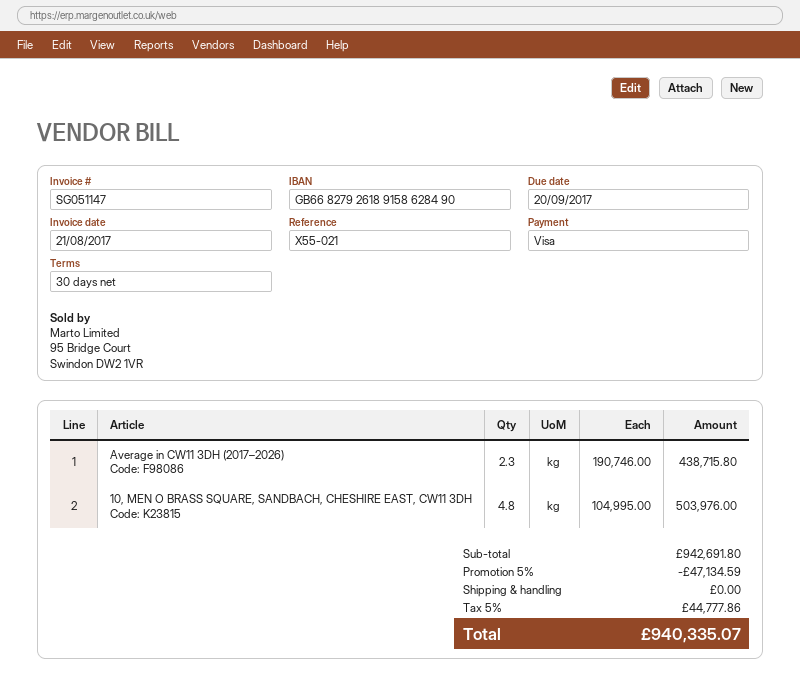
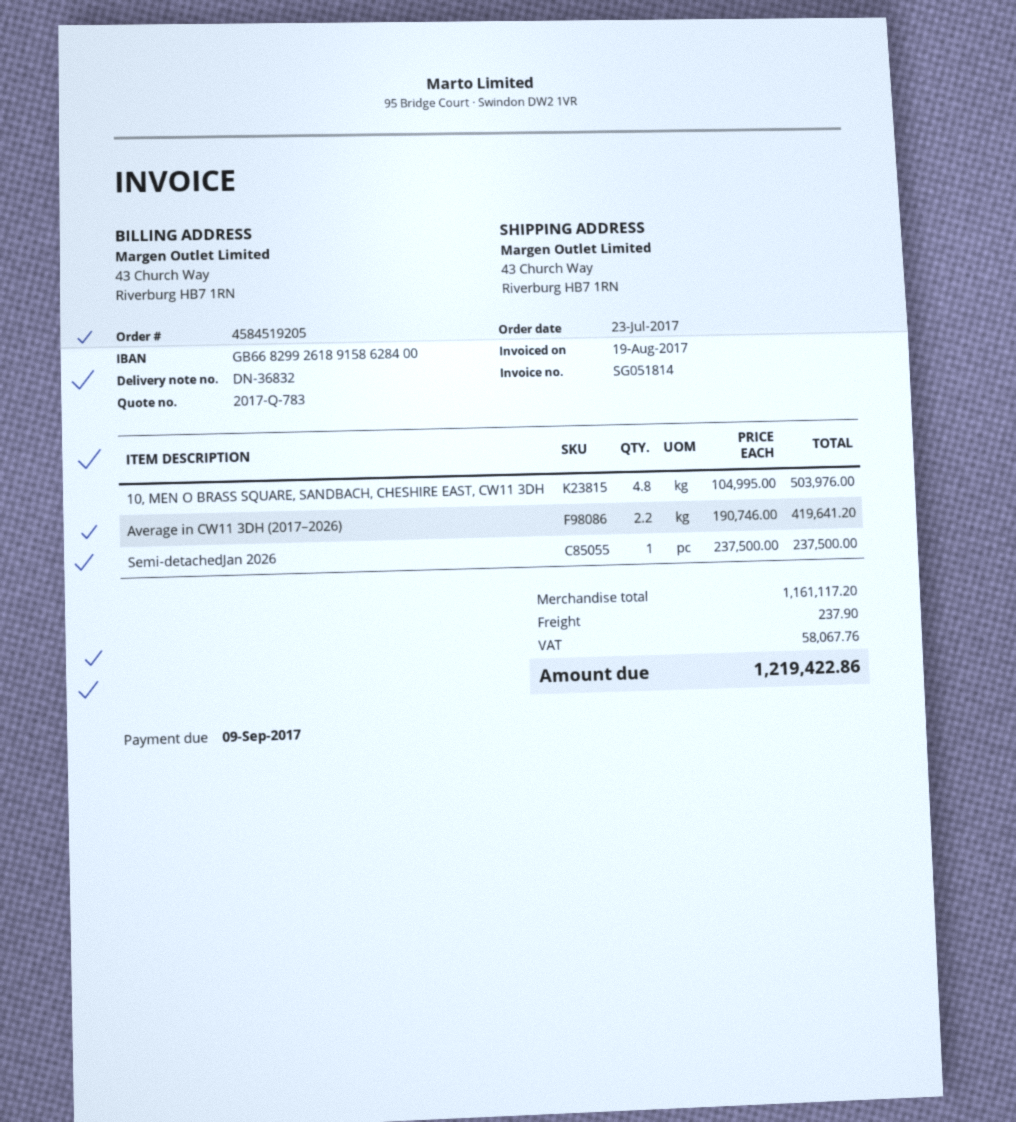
invoice number: SG051147 -> SG051814
invoice date: 2017-08-21 -> 2017-08-19
due date: 2017-09-20 -> 2017-09-09
bank account: GB66827926189158628490 -> GB66829926189158628400
Average in CW11 3DH (2017–2026): 2.3 x 190746.00 = 438715.80 -> 2.2 x 190746.00 = 419641.20
Semi-detachedJan 2026: none -> 1 x 237500.00 = 237500.00
subtotal: 942691.80 -> 1161117.20
discount: 5% = 47134.59 -> none
shipping: 0.00 -> 237.90
tax: 44777.86 -> 58067.76
total: 940335.07 -> 1219422.86

